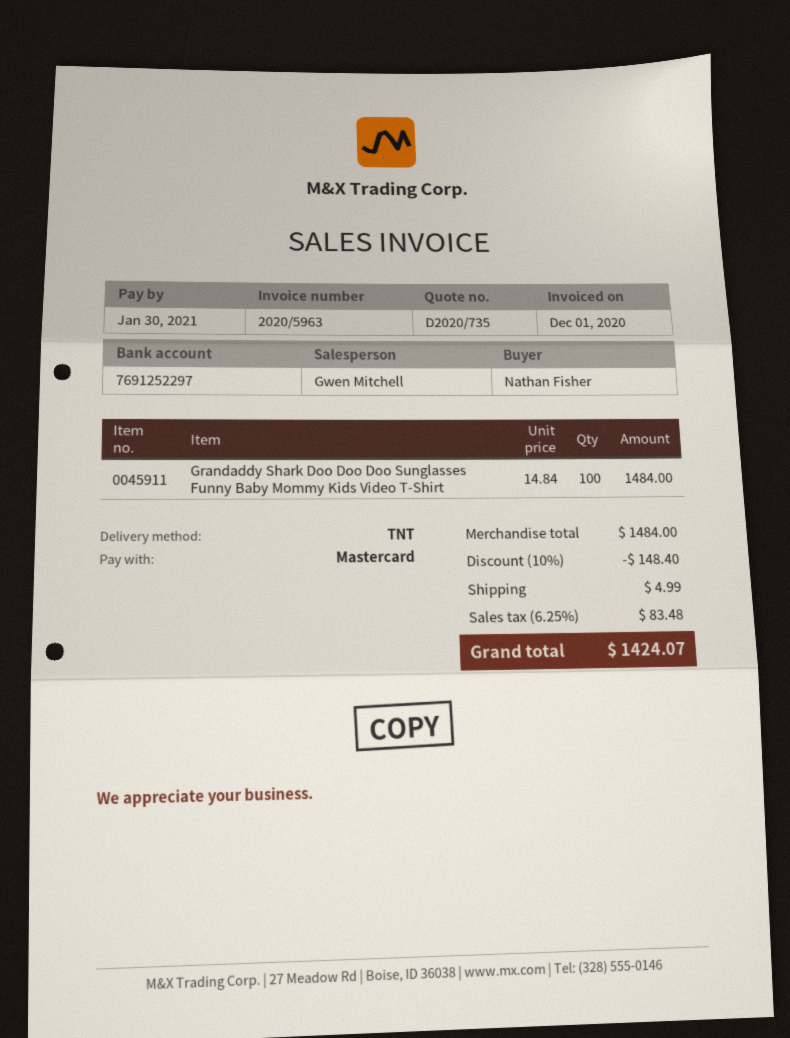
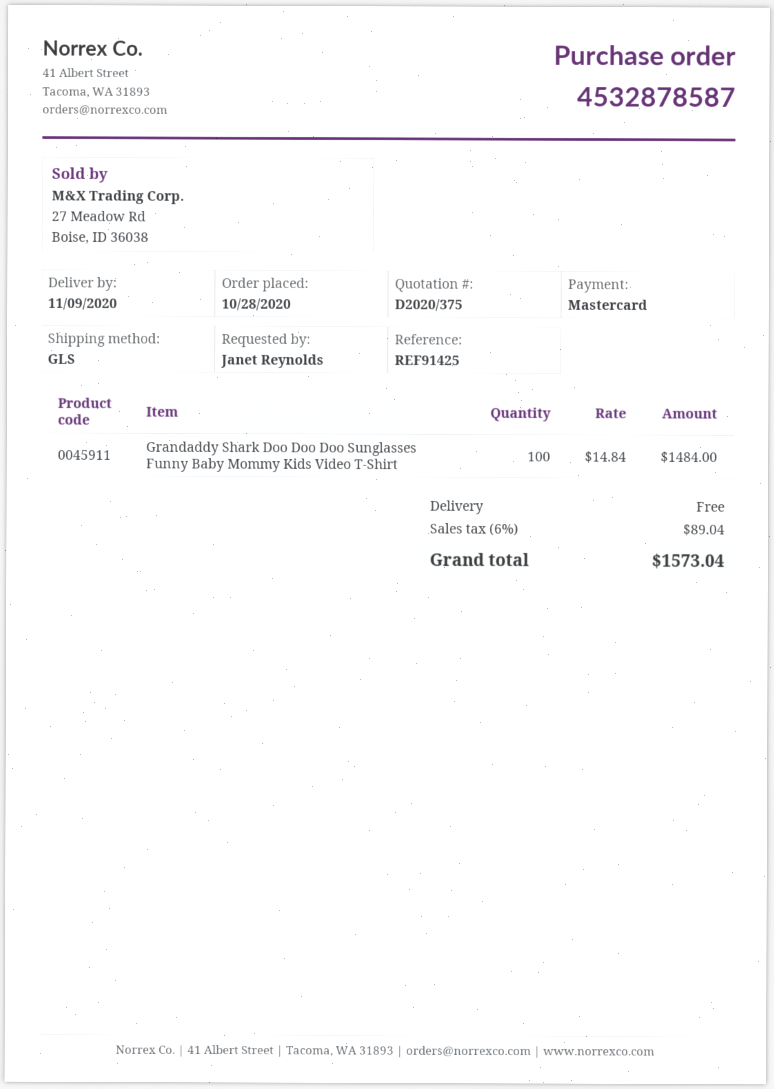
quote number: D2020/735 -> D2020/375
ordered by: Nathan Fisher -> Janet Reynolds
shipping method: TNT -> GLS
discount: 10% = 148.40 -> none
shipping: 4.99 -> 0.00
tax: 6.25% = 83.48 -> 6% = 89.04
total: 1424.07 -> 1573.04

